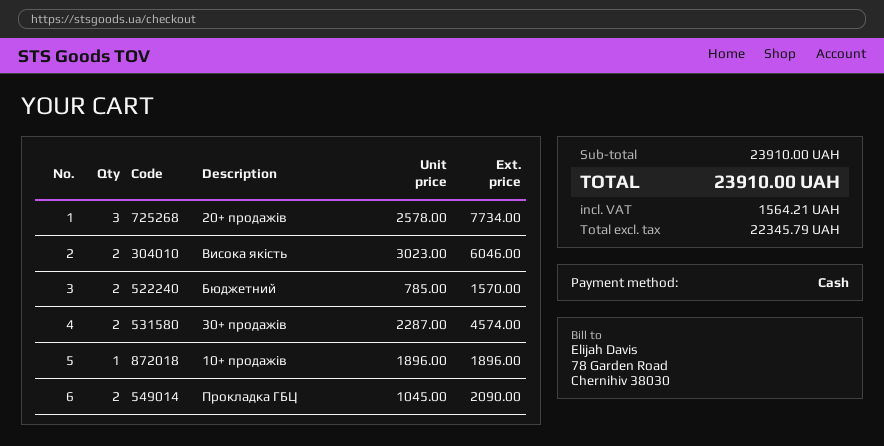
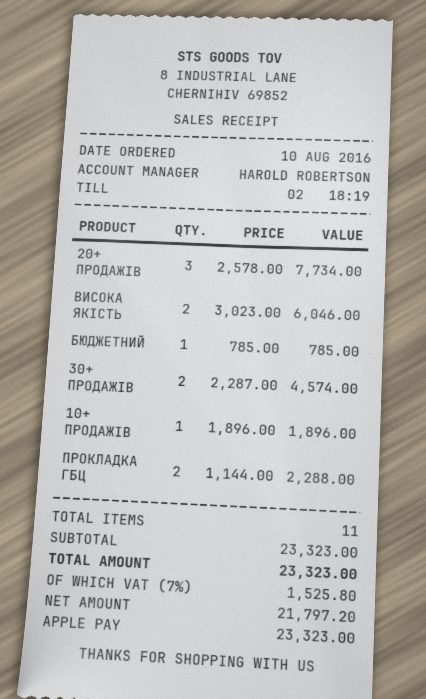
payment method: cash -> Apple Pay
Бюджетний: 2 x 785.00 = 1570.00 -> 1 x 785.00 = 785.00
Прокладка ГБЦ: 2 x 1045.00 = 2090.00 -> 2 x 1144.00 = 2288.00
subtotal: 23910.00 -> 23323.00
net: 22345.79 -> 21797.20
tax: 1564.21 -> 1525.80
total: 23910.00 -> 23323.00

